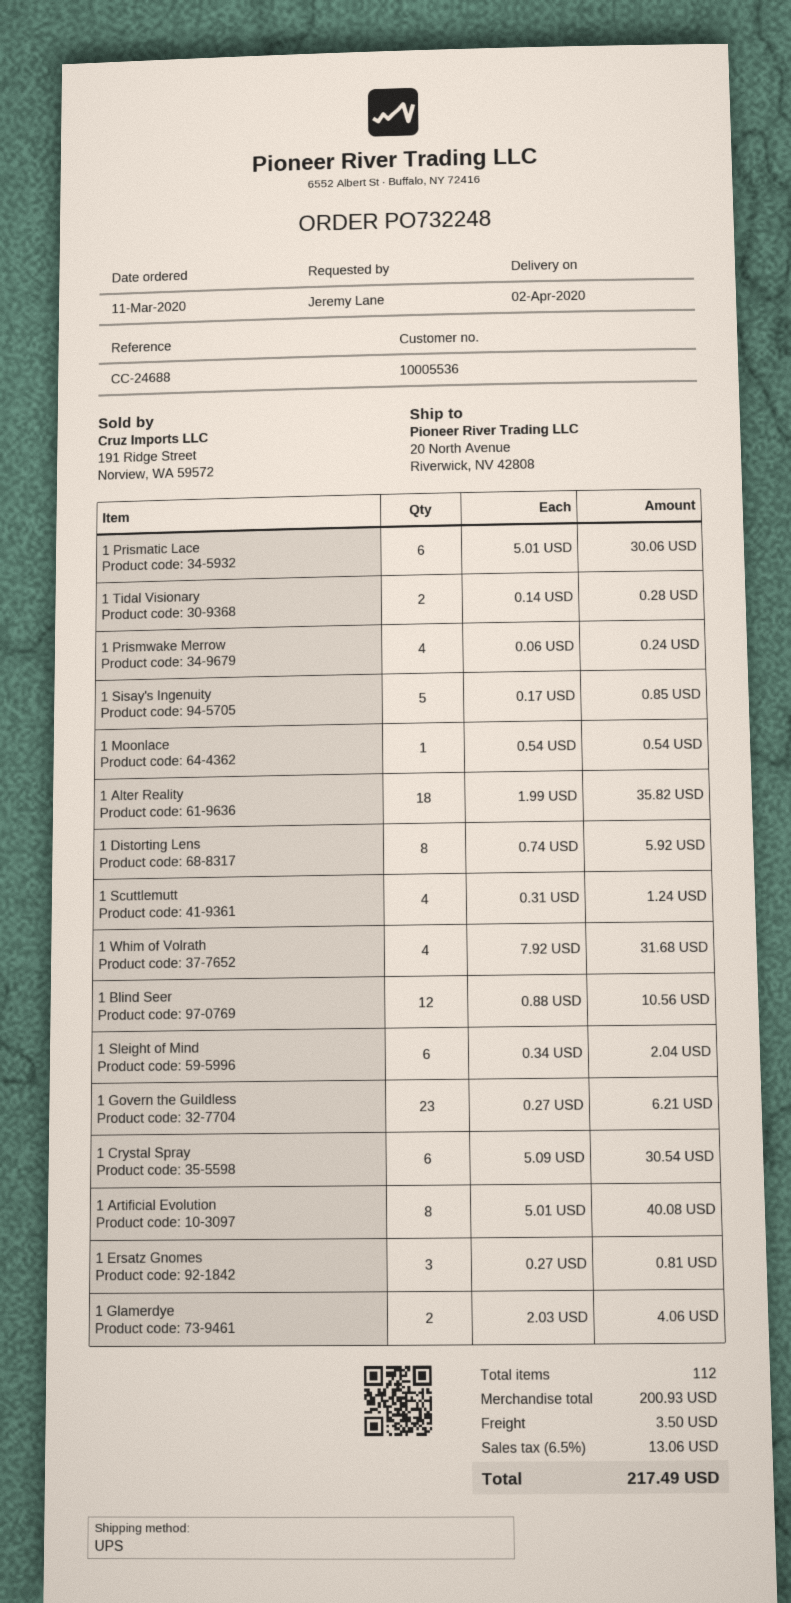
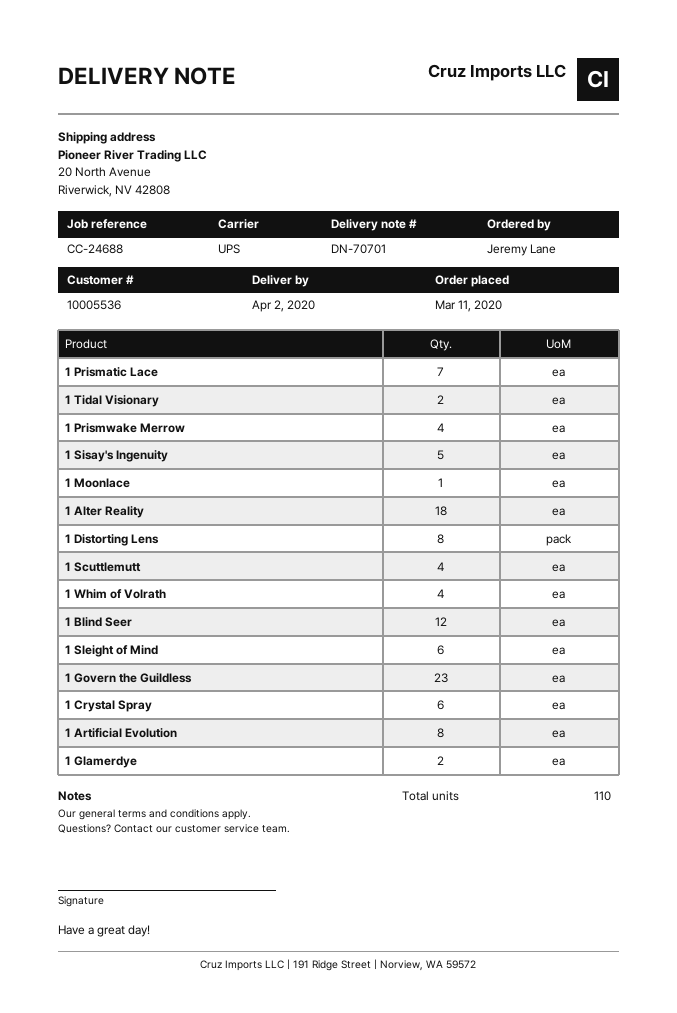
1 Prismatic Lace: 6 -> 7
1 Ersatz Gnomes: 3 -> none
total quantity: 112 -> 110

